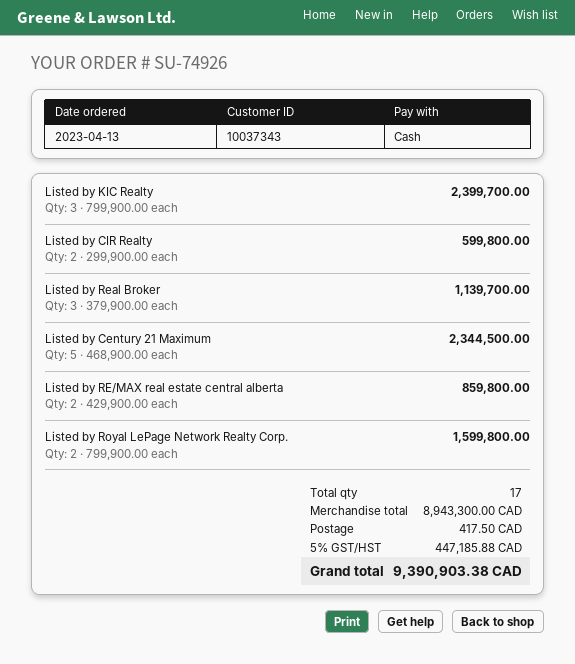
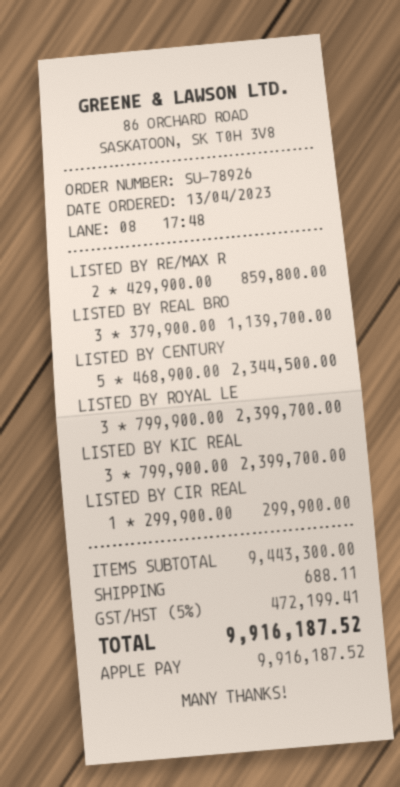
order number: SU-74926 -> SU-78926
payment method: cash -> Apple Pay
Listed by CIR Realty: 2 x 299900.00 = 599800.00 -> 1 x 299900.00 = 299900.00
Listed by Royal LePage Network Realty Corp.: 2 x 799900.00 = 1599800.00 -> 3 x 799900.00 = 2399700.00
subtotal: 8943300.00 -> 9443300.00
shipping: 417.50 -> 688.11
tax: 5% = 447185.88 -> 5% = 472199.41
total: 9390903.38 -> 9916187.52

